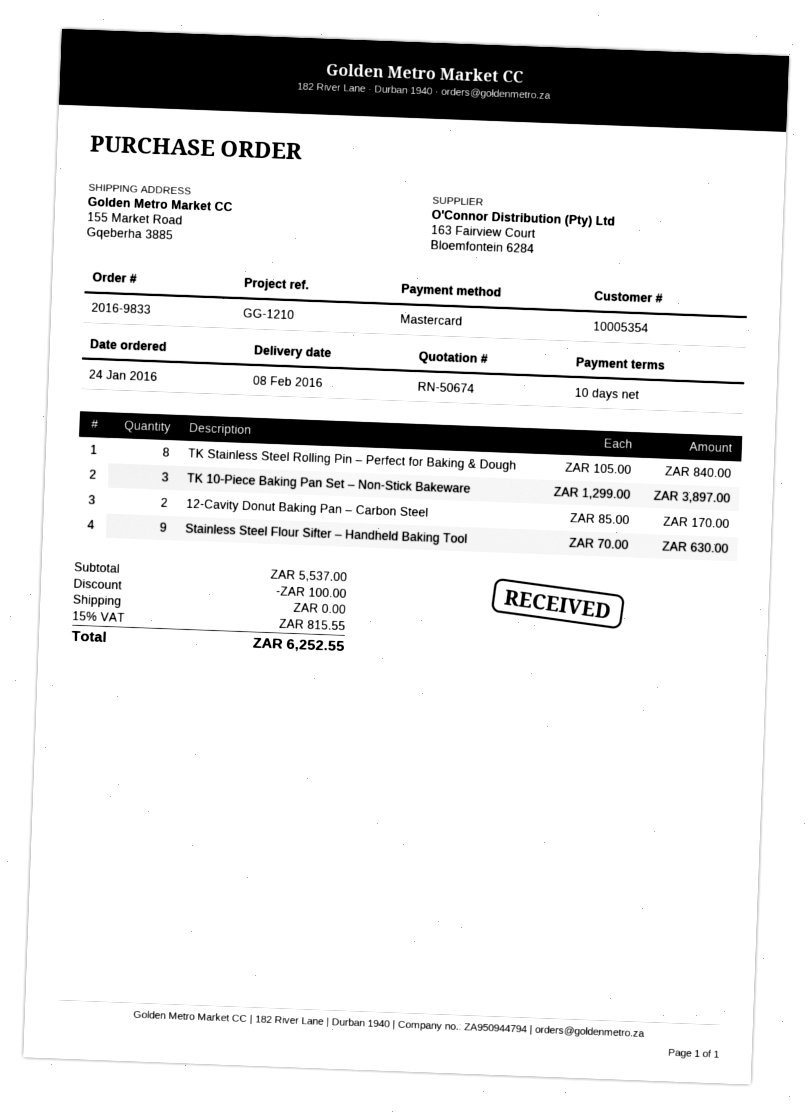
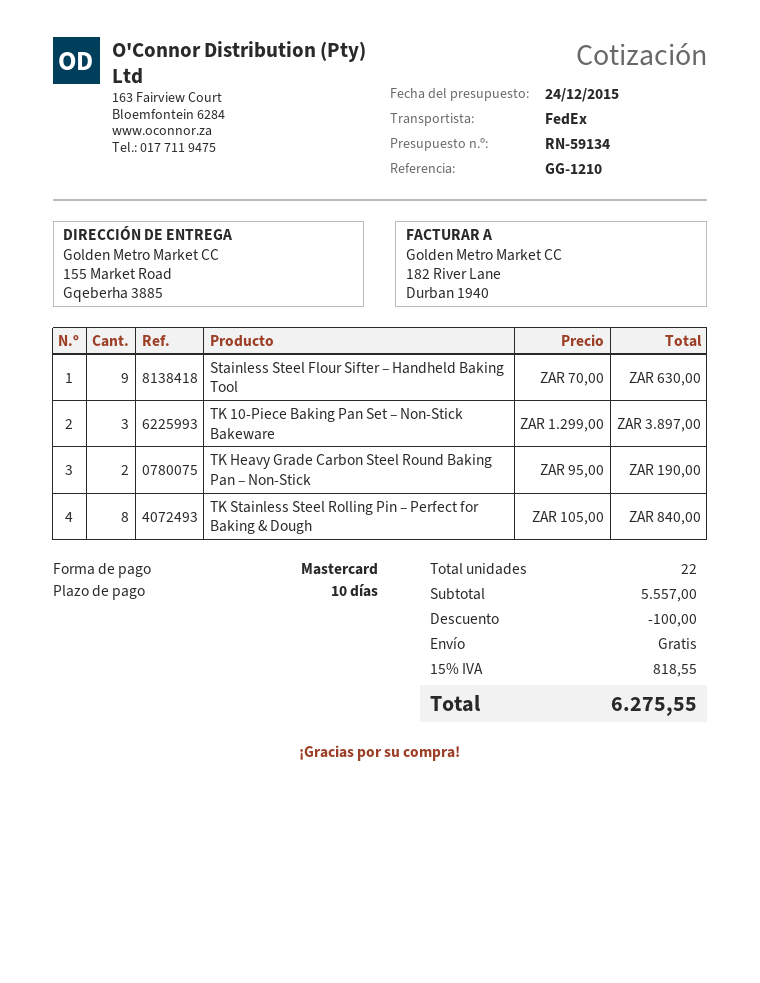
quote number: RN-50674 -> RN-59134
12-Cavity Donut Baking Pan – Carbon Steel: 2 x 85.00 = 170.00 -> none
TK Heavy Grade Carbon Steel Round Baking Pan – Non-Stick: none -> 2 x 95.00 = 190.00
subtotal: 5537.00 -> 5557.00
tax: 15% = 815.55 -> 15% = 818.55
total: 6252.55 -> 6275.55

